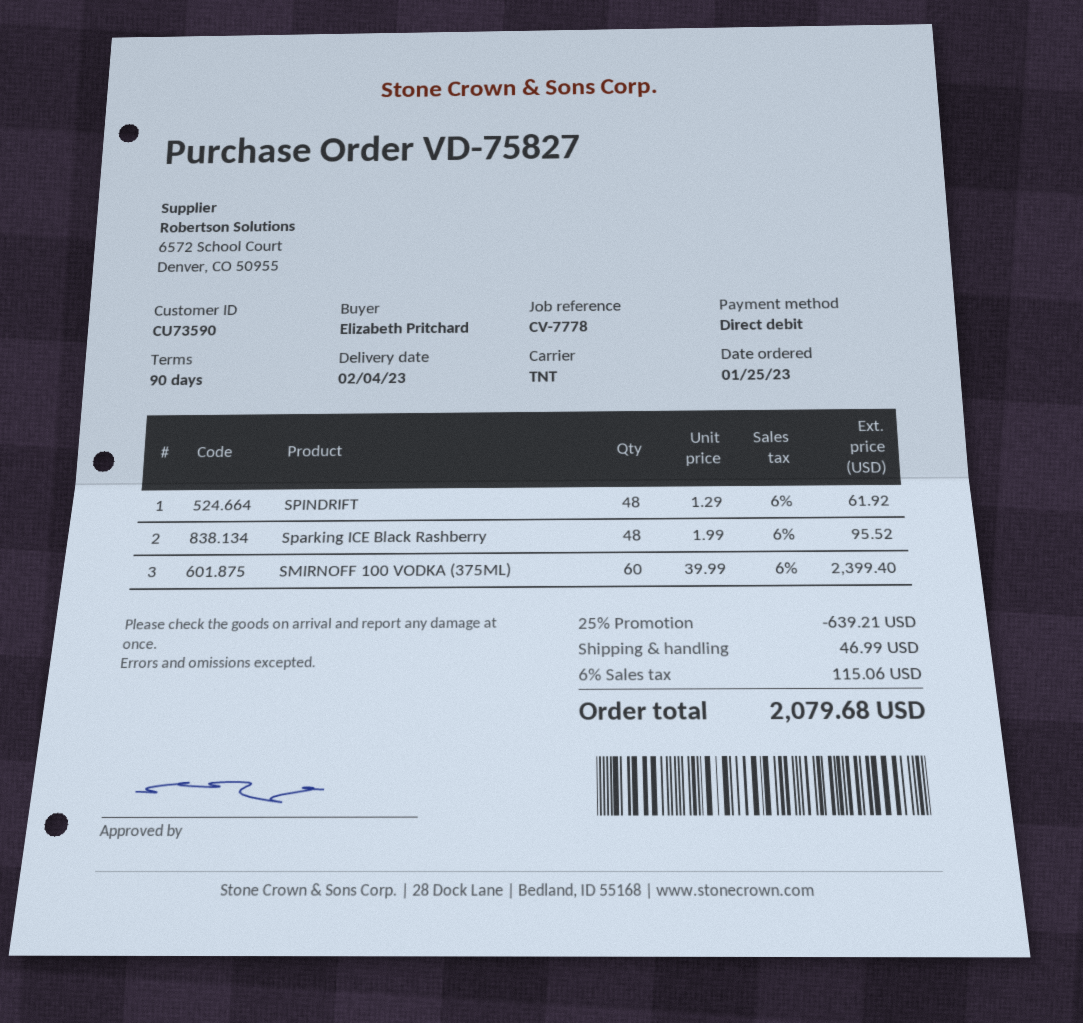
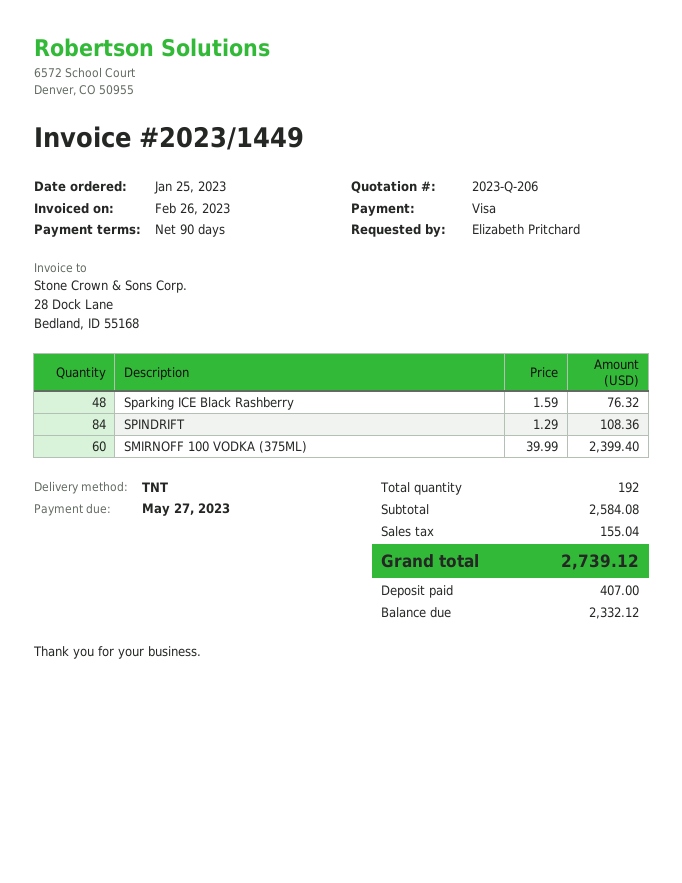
payment method: direct debit -> Visa
SPINDRIFT: 48 x 1.29 = 61.92 -> 84 x 1.29 = 108.36
Sparking ICE Black Rashberry: 48 x 1.99 = 95.52 -> 48 x 1.59 = 76.32
discount: 25% = 639.21 -> none
shipping: 46.99 -> none
tax: 115.06 -> 155.04
total: 2079.68 -> 2739.12

